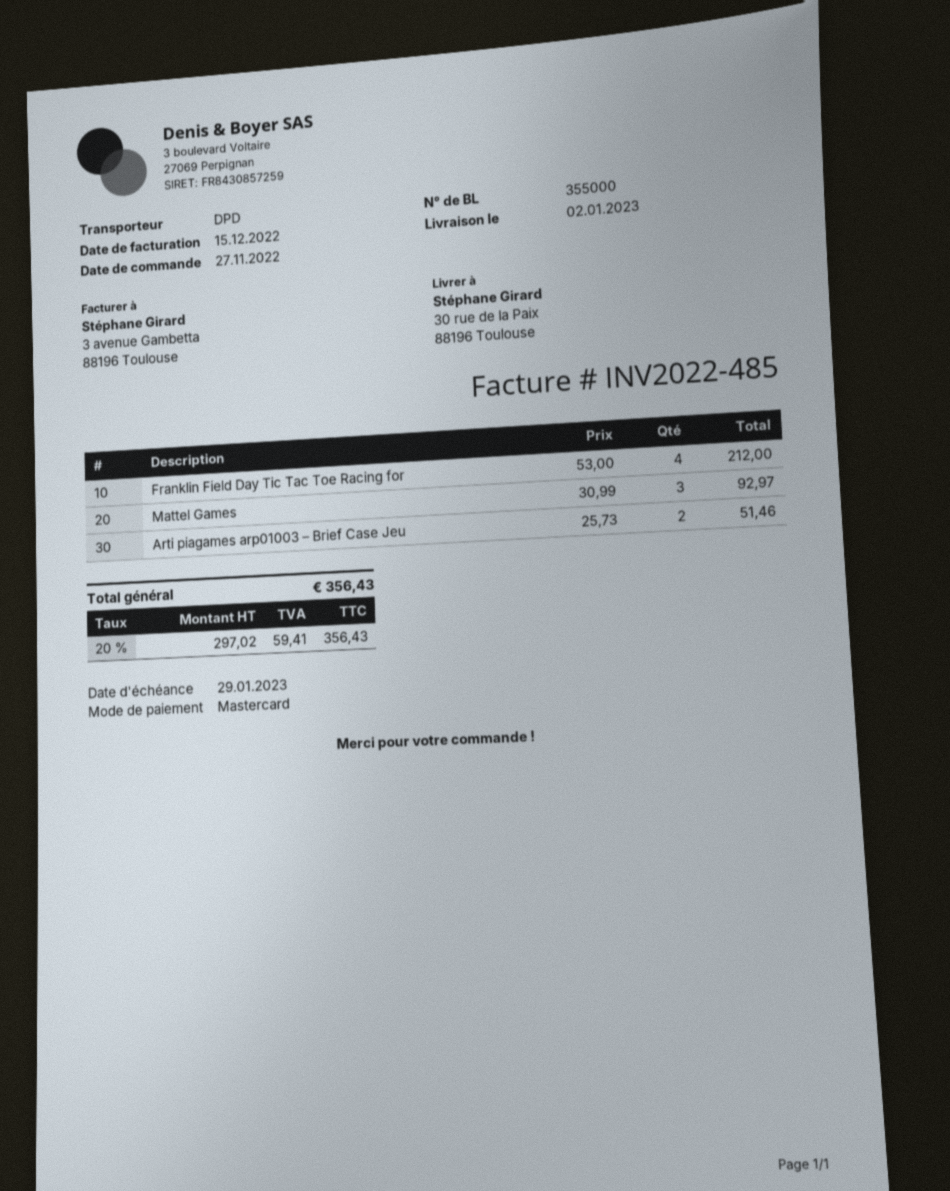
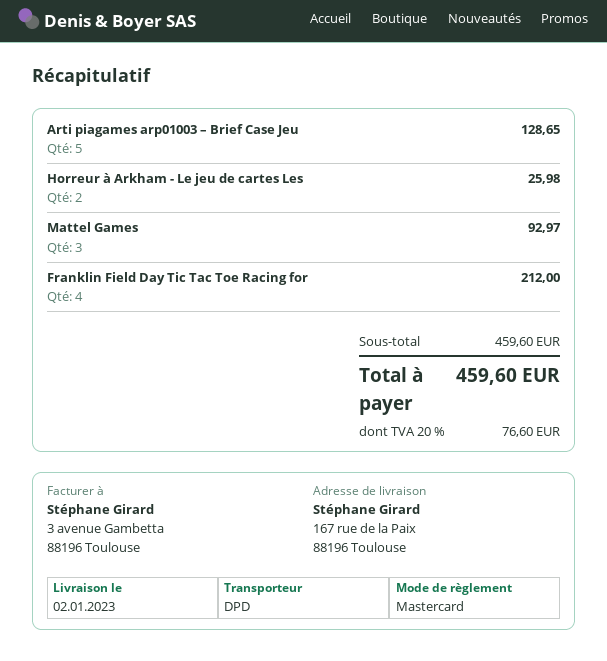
ship to: 30 rue de la Paix, 88196 Toulouse -> 167 rue de la Paix, 88196 Toulouse
Arti piagames arp01003 – Brief Case Jeu: 2 for 51.46 -> 5 for 128.65
Horreur à Arkham - Le jeu de cartes Les: none -> 2 for 25.98
tax: 20% = 59.41 -> 20% = 76.60
total: 356.43 -> 459.60

